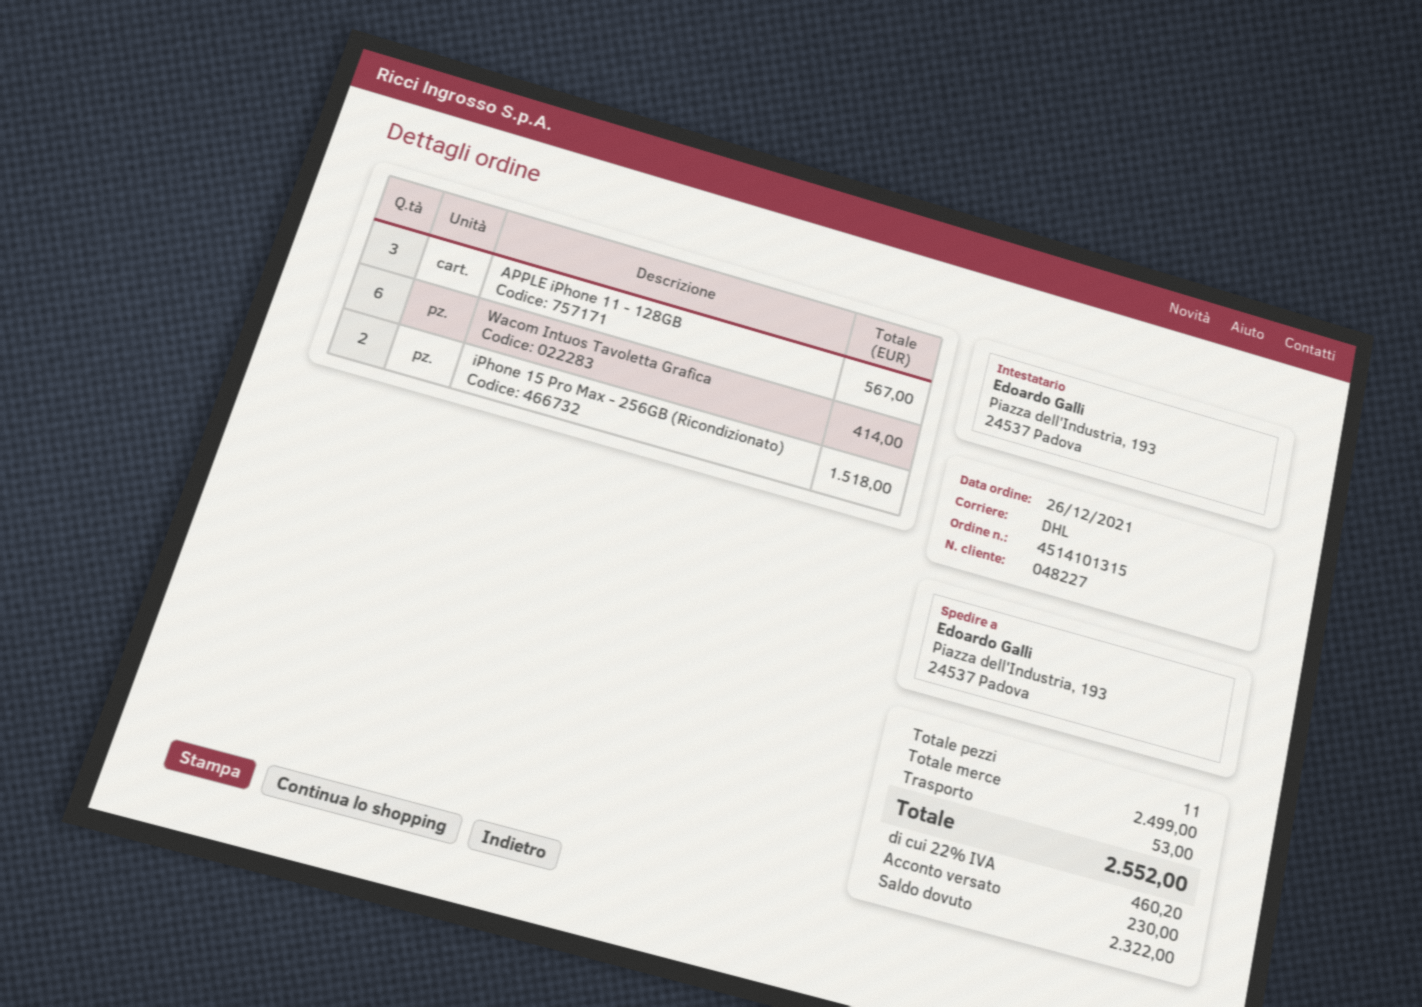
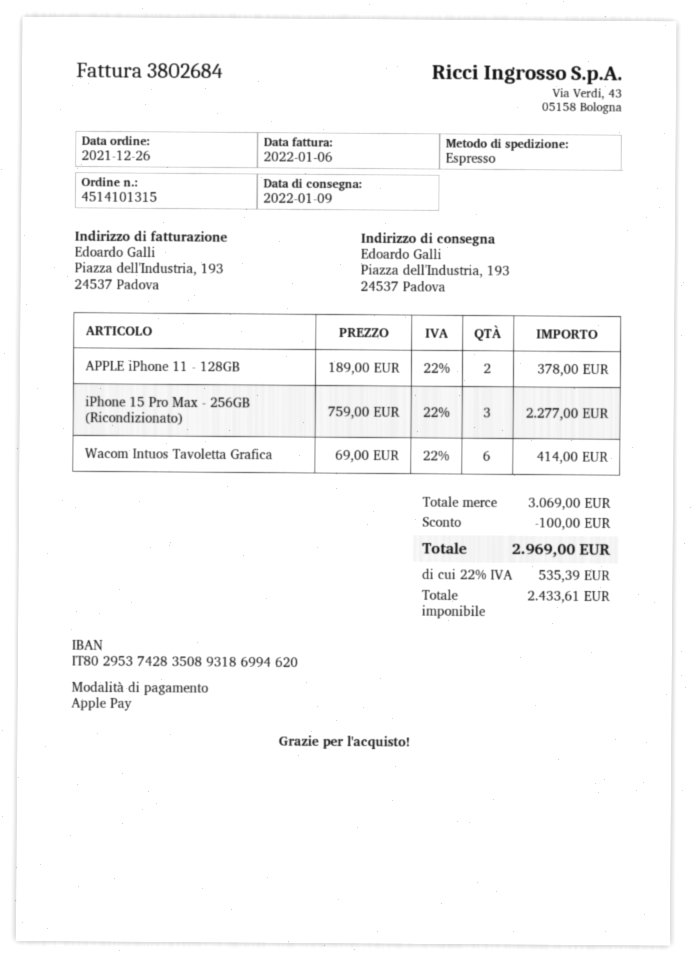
shipping method: DHL -> express
APPLE iPhone 11 - 128GB: 3 for 567.00 -> 2 for 378.00
iPhone 15 Pro Max - 256GB (Ricondizionato): 2 for 1518.00 -> 3 for 2277.00
subtotal: 2499.00 -> 3069.00
discount: none -> 100.00
shipping: 53.00 -> none
tax: 22% = 460.20 -> 22% = 535.39
total: 2552.00 -> 2969.00

